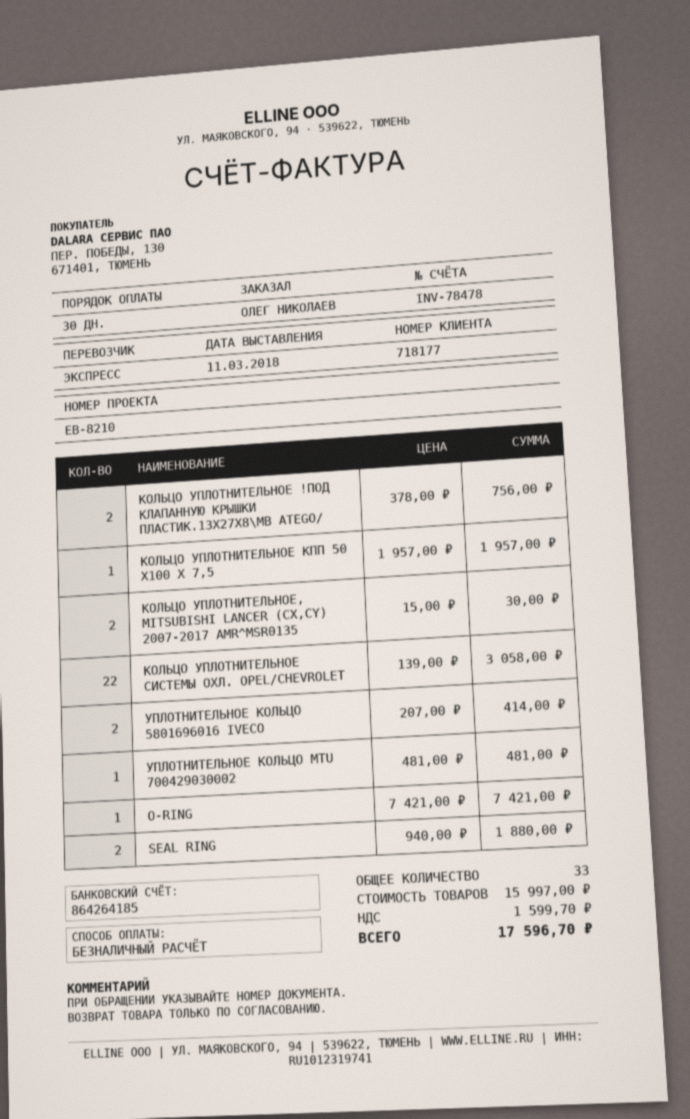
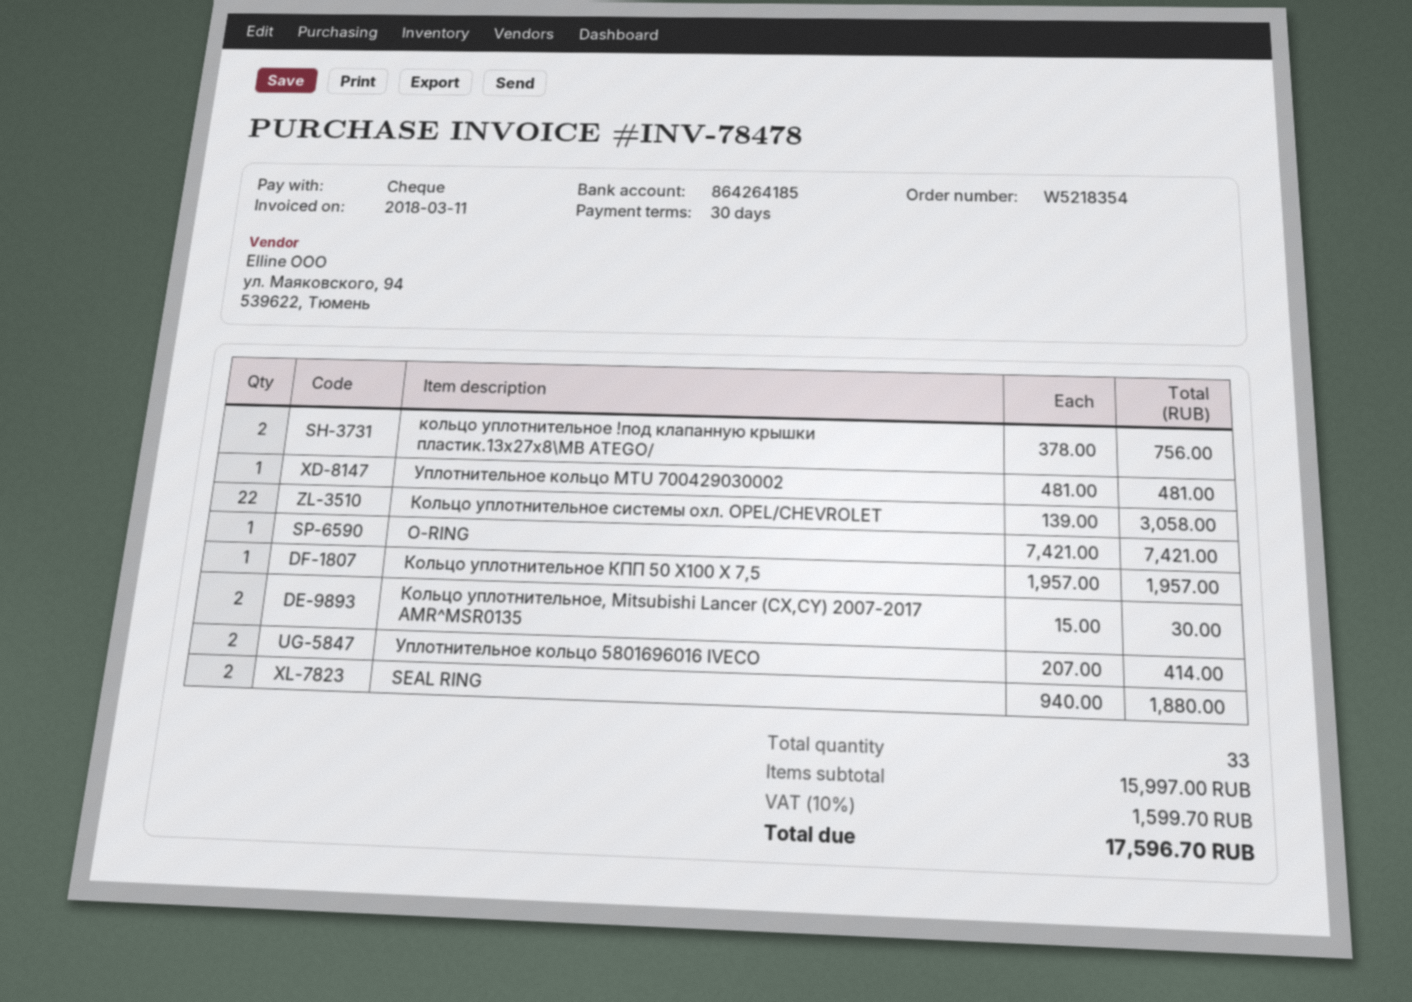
payment method: bank transfer -> cheque

